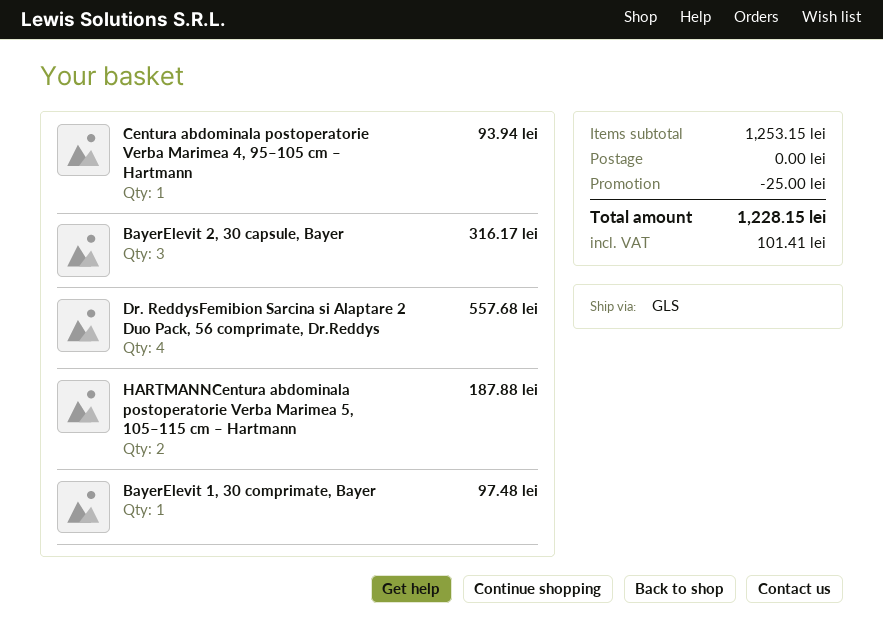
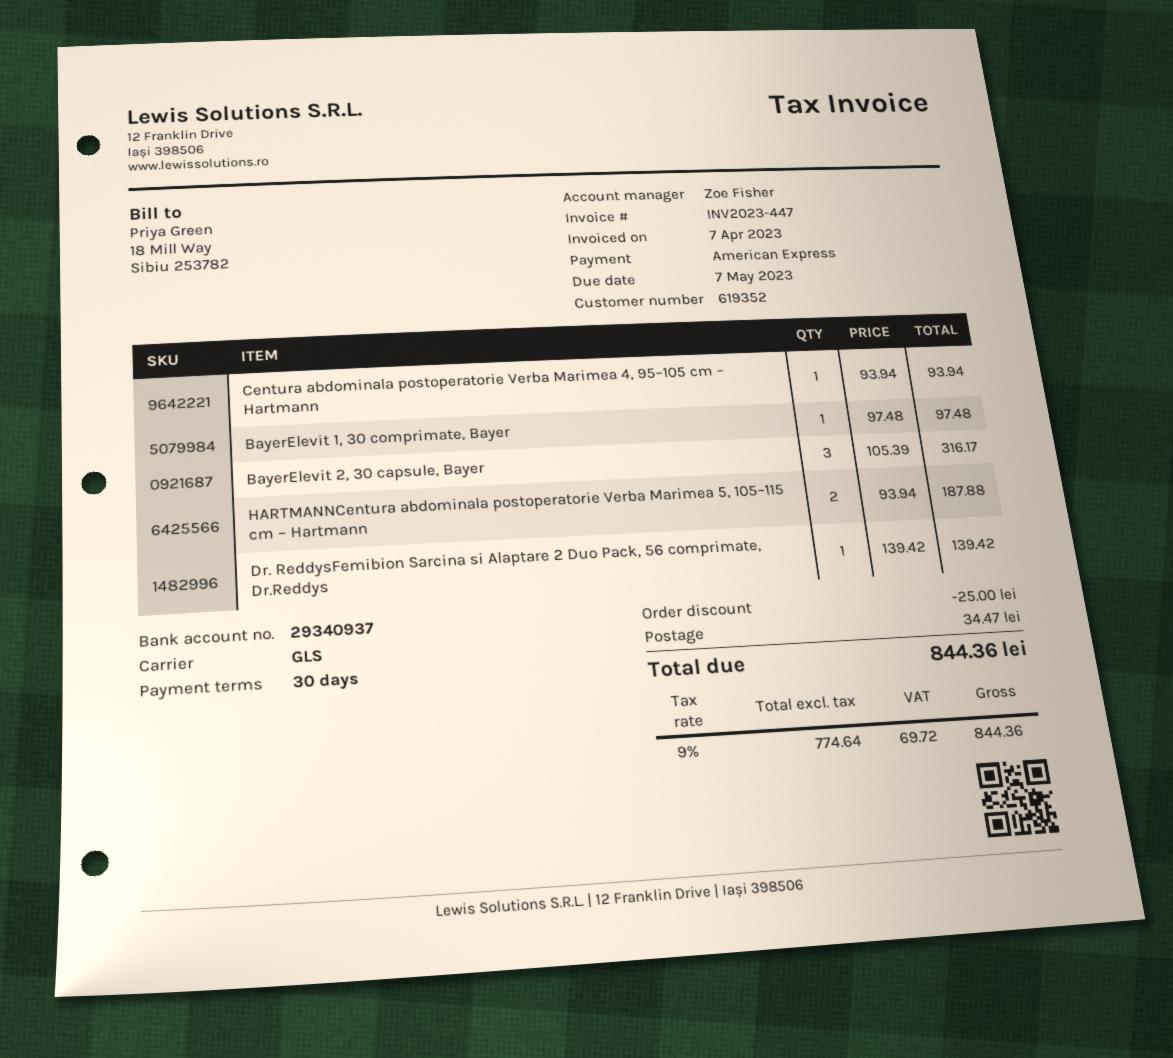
Dr. ReddysFemibion Sarcina si Alaptare 2 Duo Pack, 56 comprimate, Dr.Reddys: 4 for 557.68 -> 1 for 139.42
shipping: 0.00 -> 34.47
tax: 101.41 -> 69.72
total: 1228.15 -> 844.36

